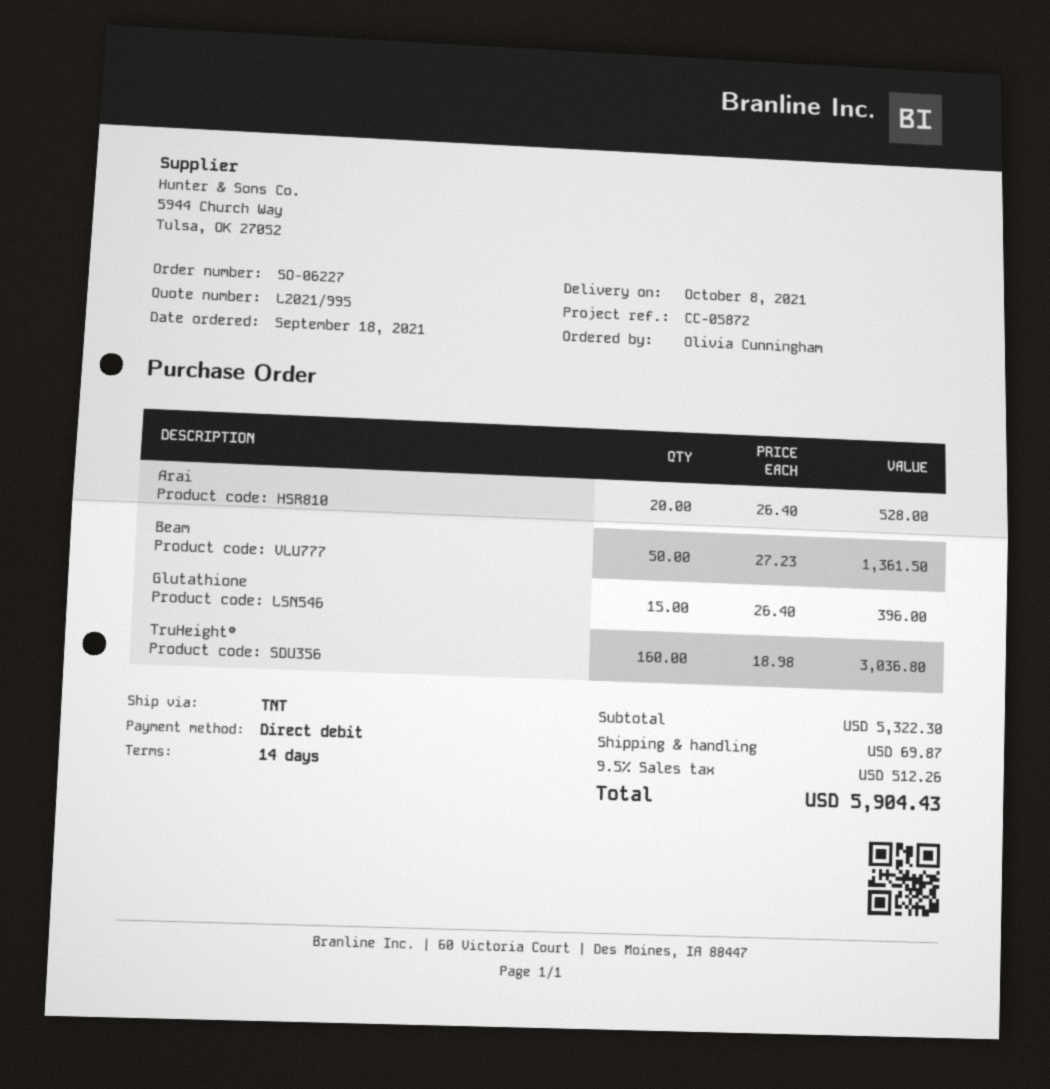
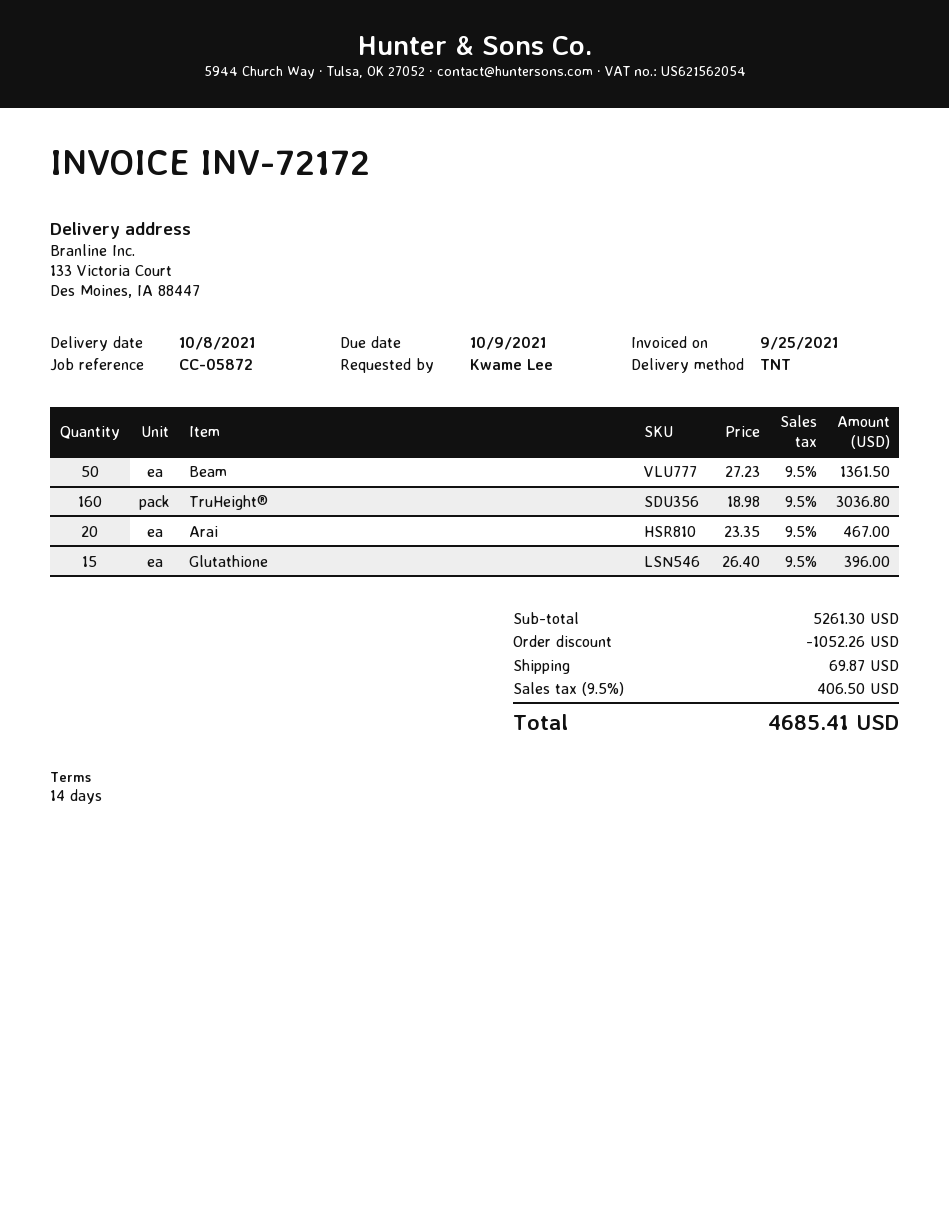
ordered by: Olivia Cunningham -> Kwame Lee
Arai: 20 x 26.40 = 528.00 -> 20 x 23.35 = 467.00
subtotal: 5322.30 -> 5261.30
discount: none -> 1052.26
tax: 9.5% = 512.26 -> 9.5% = 406.50
total: 5904.43 -> 4685.41

